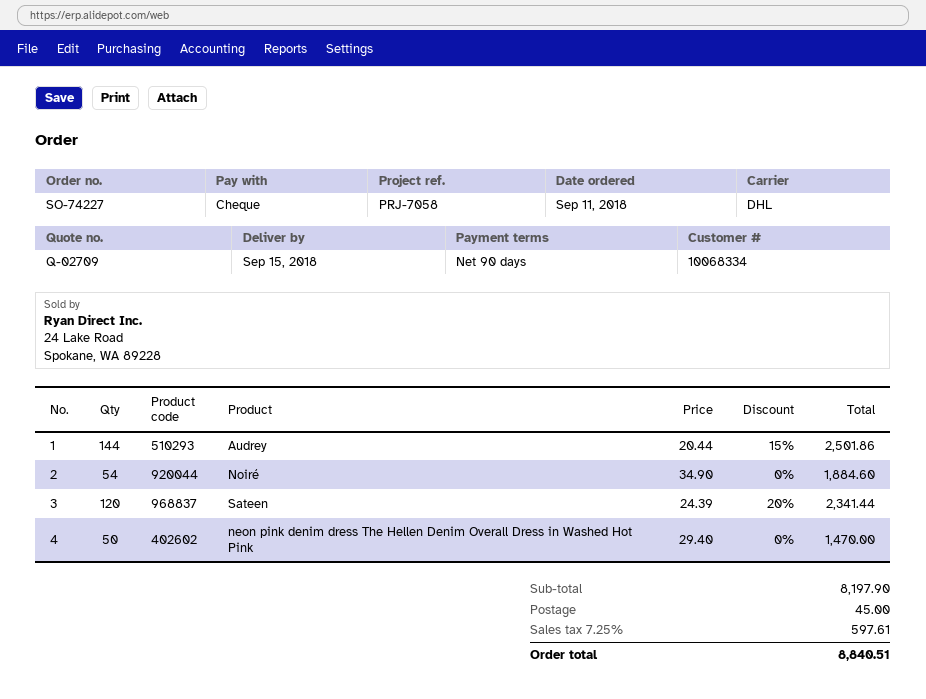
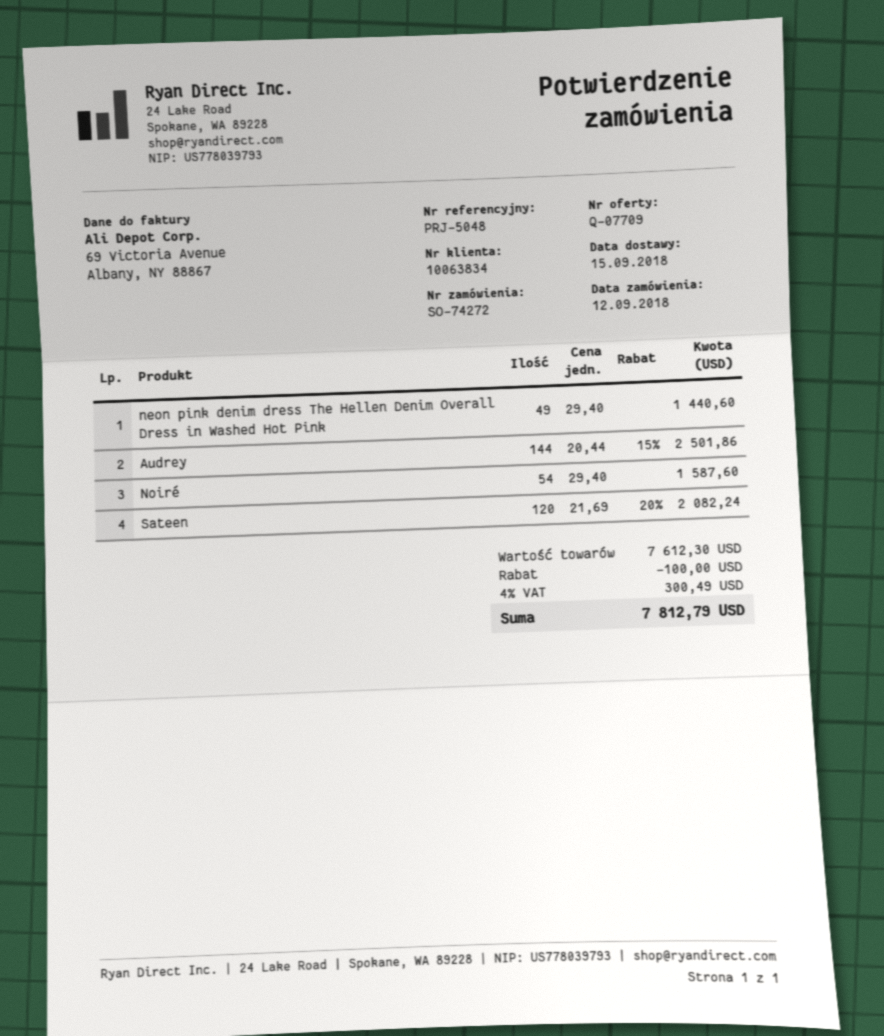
quote number: Q-02709 -> Q-07709
order number: SO-74227 -> SO-74272
order date: 2018-09-11 -> 2018-09-12
customer number: 10068334 -> 10063834
reference: PRJ-7058 -> PRJ-5048
Noiré: 54 x 34.90 = 1884.60 -> 54 x 29.40 = 1587.60
Sateen: 120 x 24.39 - 20% = 2341.44 -> 120 x 21.69 - 20% = 2082.24
neon pink denim dress The Hellen Denim Overall Dress in Washed Hot Pink: 50 x 29.40 = 1470.00 -> 49 x 29.40 = 1440.60
subtotal: 8197.90 -> 7612.30
discount: none -> 100.00
shipping: 45.00 -> none
tax: 7.25% = 597.61 -> 4% = 300.49
total: 8840.51 -> 7812.79

